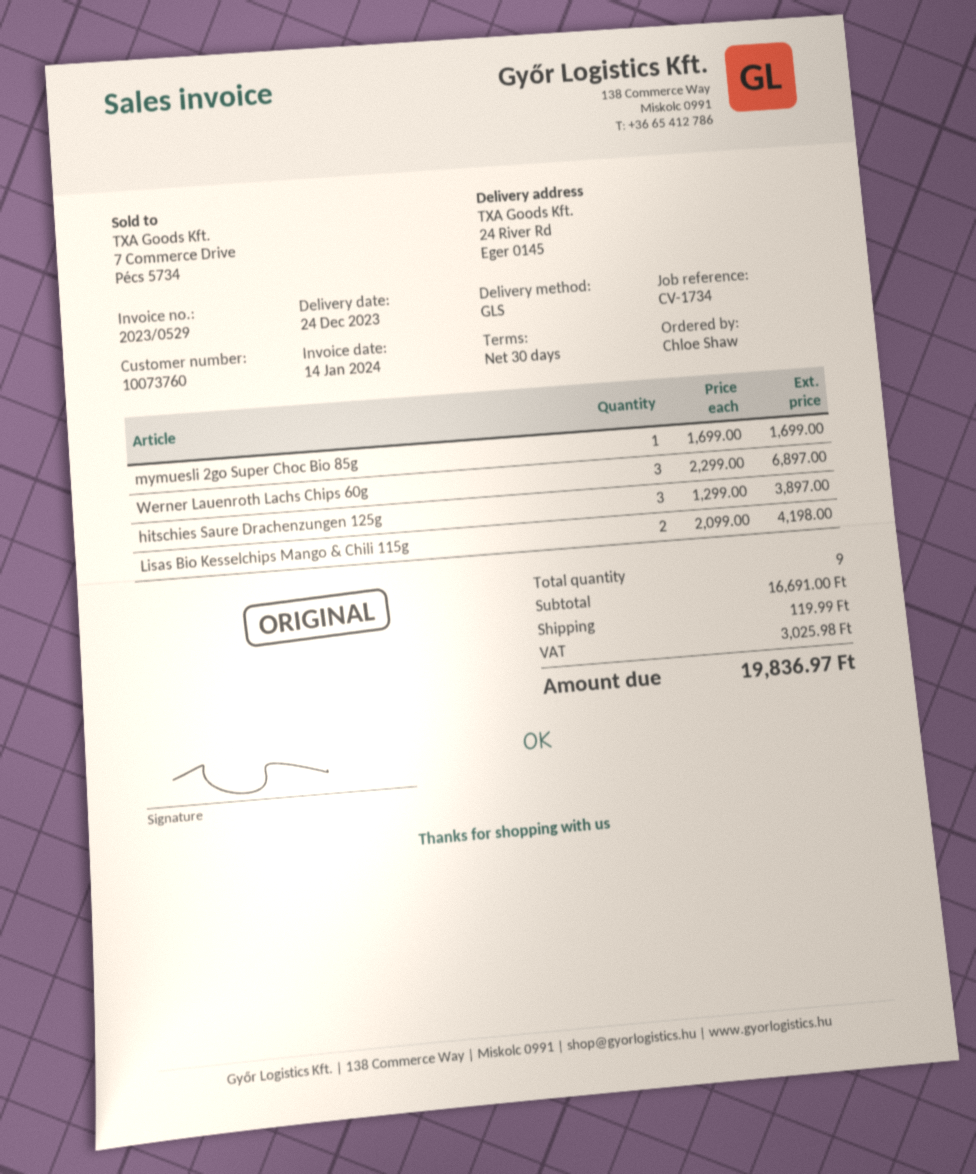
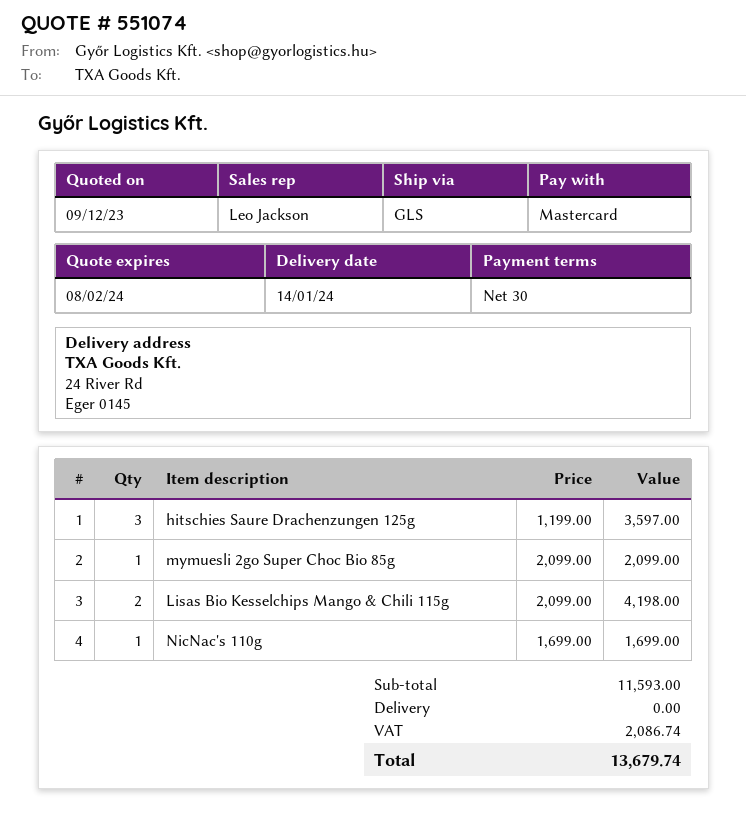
delivery date: 2023-12-24 -> 2024-01-14
mymuesli 2go Super Choc Bio 85g: 1 x 1699.00 = 1699.00 -> 1 x 2099.00 = 2099.00
Werner Lauenroth Lachs Chips 60g: 3 x 2299.00 = 6897.00 -> none
hitschies Saure Drachenzungen 125g: 3 x 1299.00 = 3897.00 -> 3 x 1199.00 = 3597.00
NicNac's 110g: none -> 1 x 1699.00 = 1699.00
subtotal: 16691.00 -> 11593.00
shipping: 119.99 -> 0.00
tax: 3025.98 -> 2086.74
total: 19836.97 -> 13679.74

